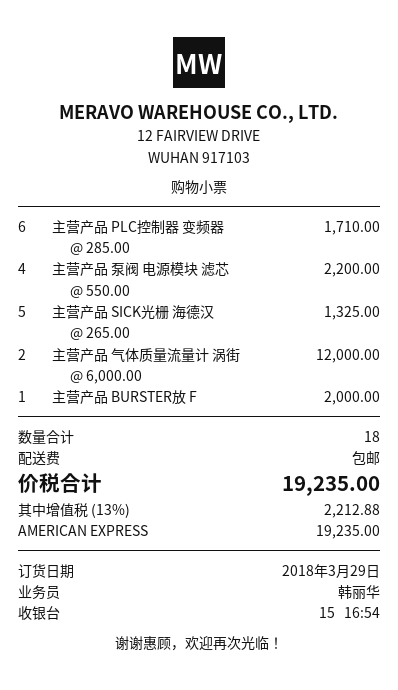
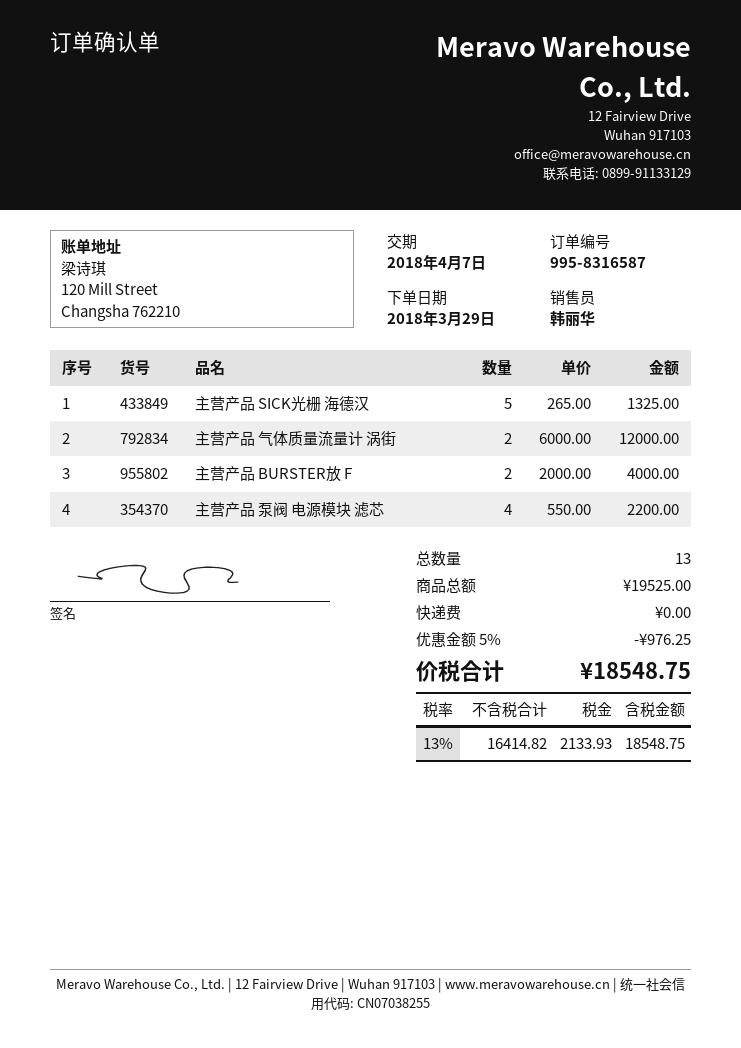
主营产品 PLC控制器 变频器: 6 x 285.00 = 1710.00 -> none
主营产品 BURSTER放 F: 1 x 2000.00 = 2000.00 -> 2 x 2000.00 = 4000.00
total quantity: 18 -> 13
discount: none -> 5% = 976.25
tax: 13% = 2212.88 -> 13% = 2133.93
total: 19235.00 -> 18548.75

